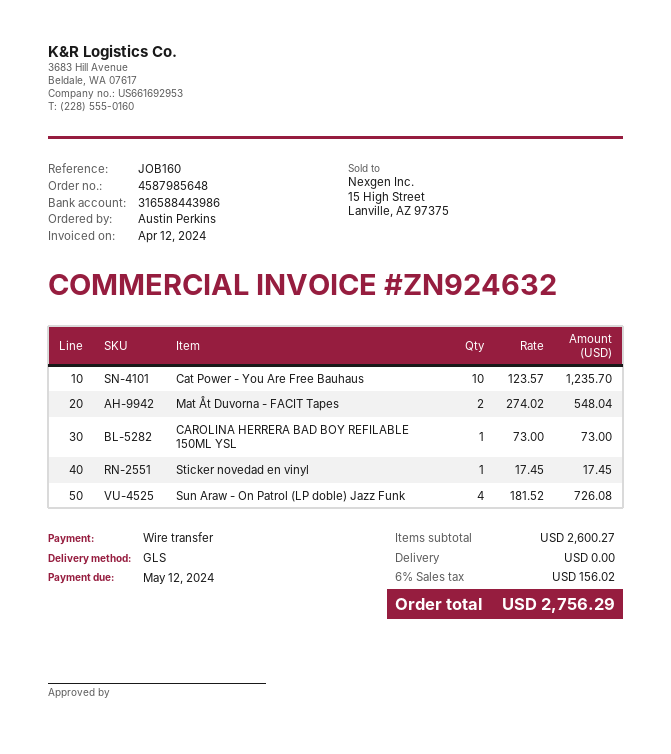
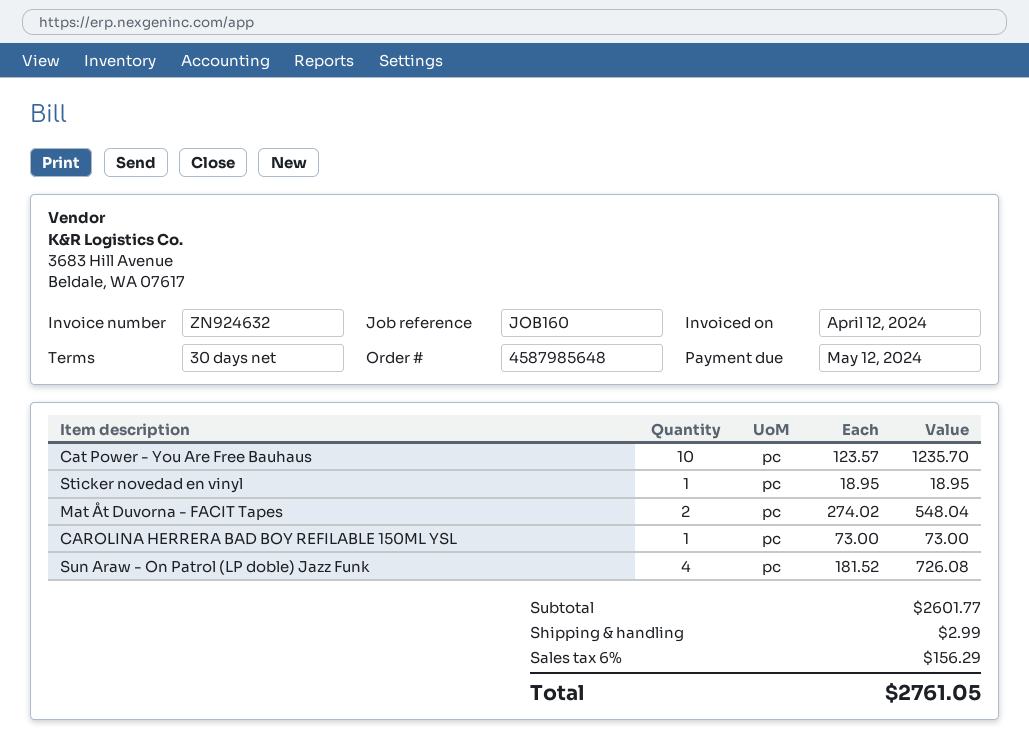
Sticker novedad en vinyl: 1 x 17.45 = 17.45 -> 1 x 18.95 = 18.95
subtotal: 2600.27 -> 2601.77
shipping: 0.00 -> 2.99
tax: 6% = 156.02 -> 6% = 156.29
total: 2756.29 -> 2761.05

